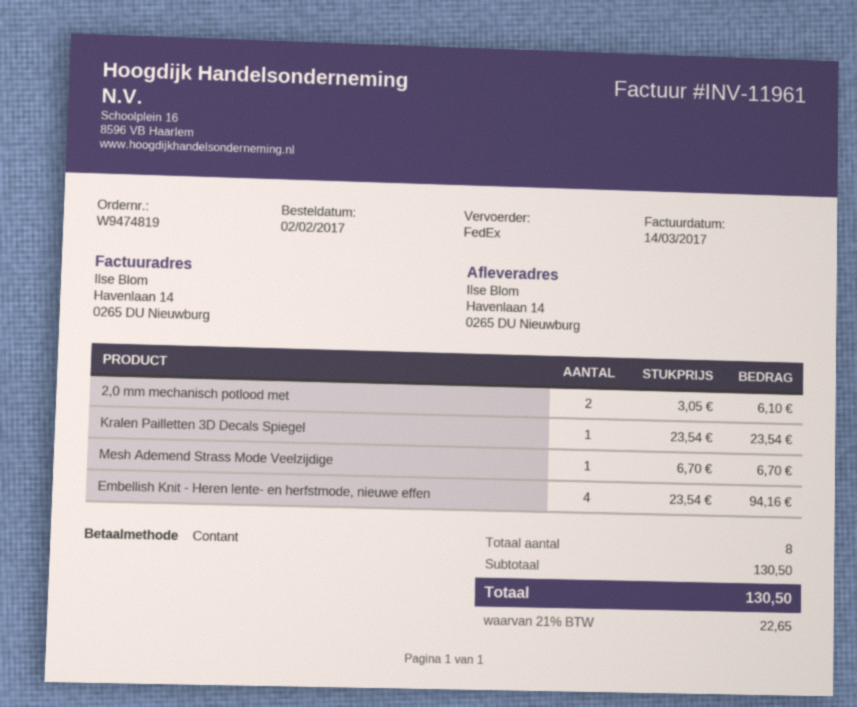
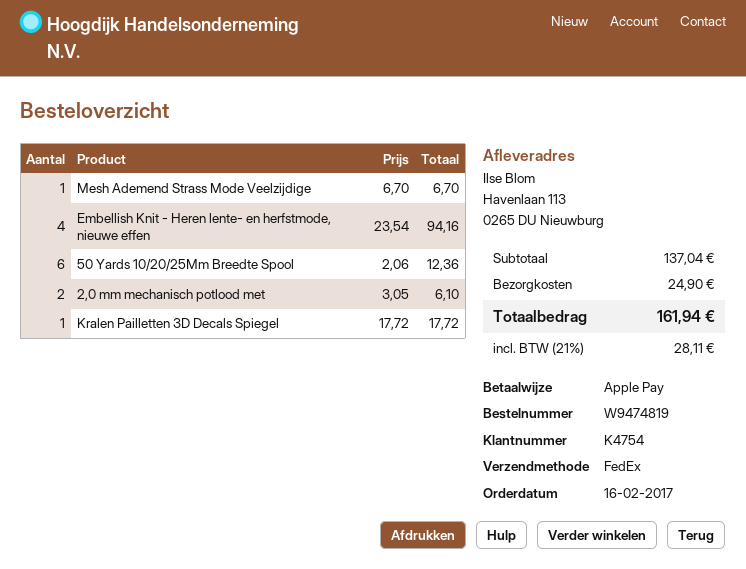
order date: 2017-02-02 -> 2017-02-16
payment method: cash -> Apple Pay
ship to: Havenlaan 14, 0265 DU Nieuwburg -> Havenlaan 113, 0265 DU Nieuwburg
Kralen Pailletten 3D Decals Spiegel: 1 x 23.54 = 23.54 -> 1 x 17.72 = 17.72
50 Yards 10/20/25Mm Breedte Spool: none -> 6 x 2.06 = 12.36
subtotal: 130.50 -> 137.04
shipping: none -> 24.90
tax: 21% = 22.65 -> 21% = 28.11
total: 130.50 -> 161.94

